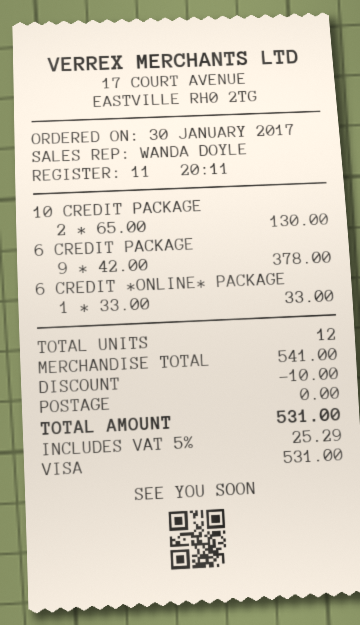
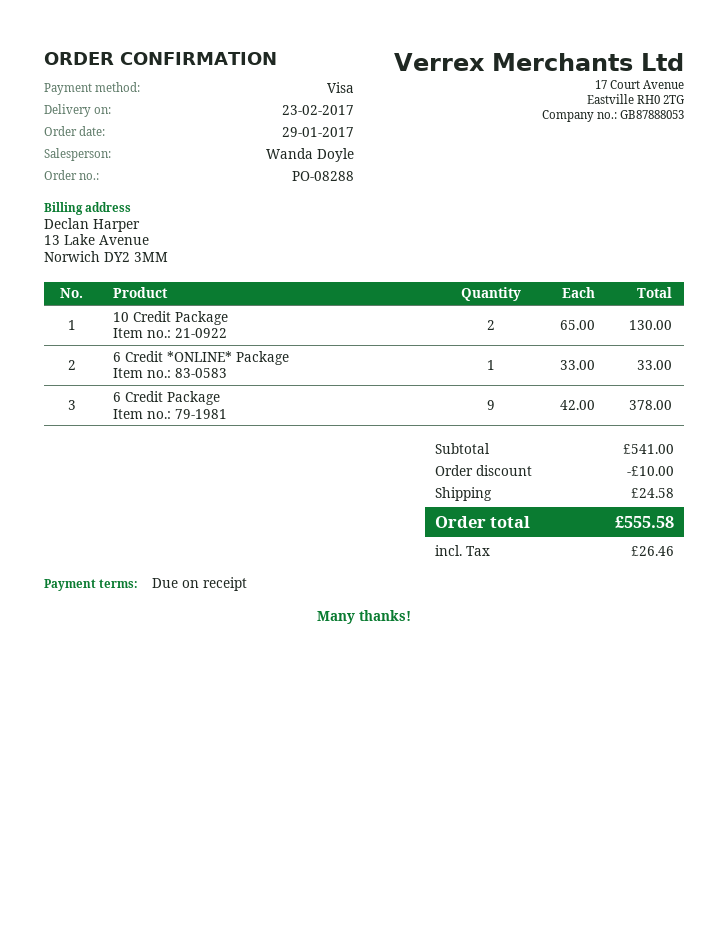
order date: 2017-01-30 -> 2017-01-29
shipping: 0.00 -> 24.58
tax: 25.29 -> 26.46
total: 531.00 -> 555.58

